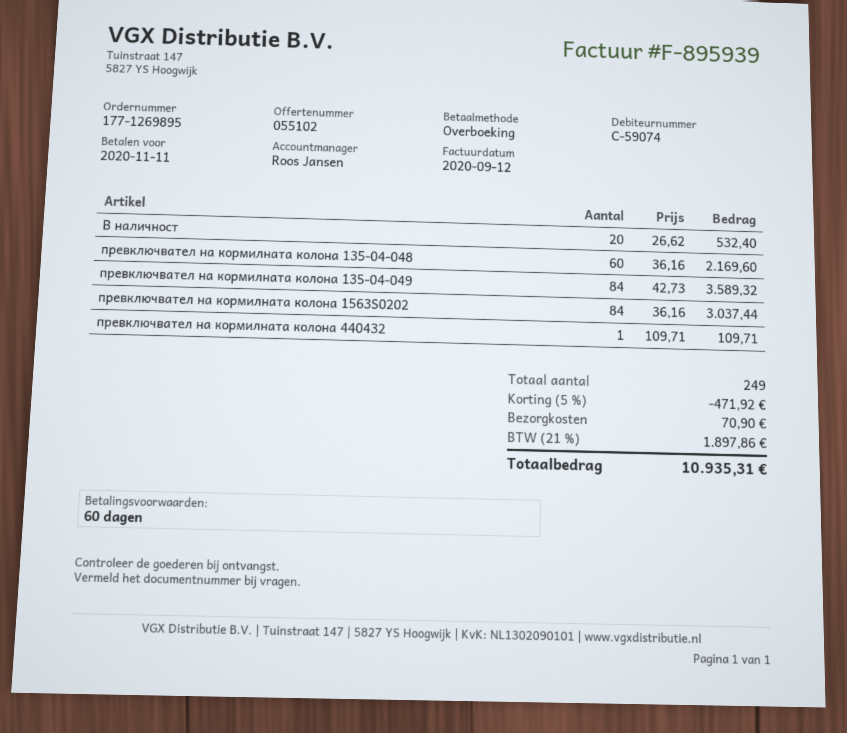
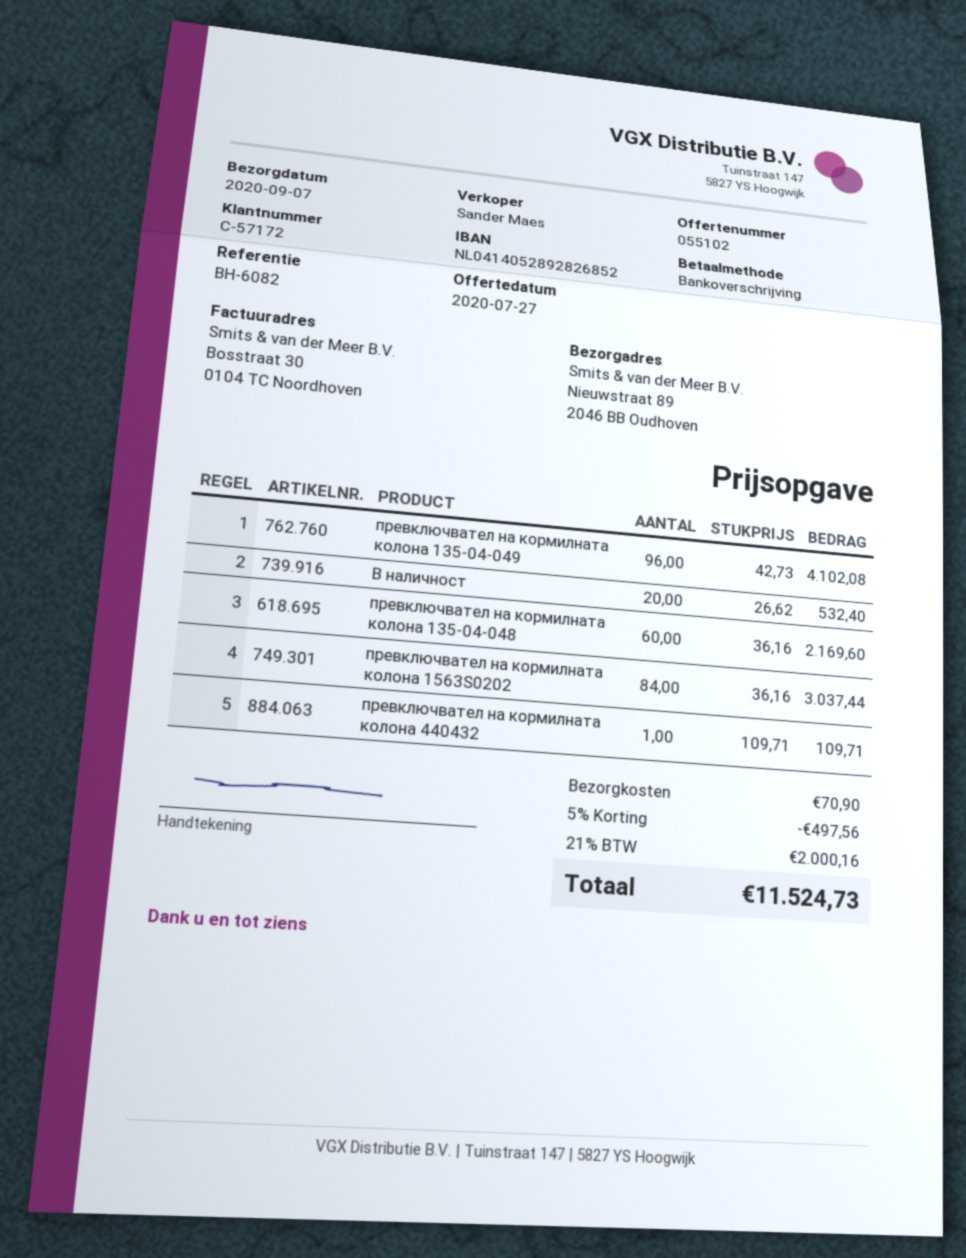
customer number: C-59074 -> C-57172
sales rep: Roos Jansen -> Sander Maes
превключвател на кормилната колона 135-04-049: 84 x 42.73 = 3589.32 -> 96 x 42.73 = 4102.08
discount: 5% = 471.92 -> 5% = 497.56
tax: 21% = 1897.86 -> 21% = 2000.16
total: 10935.31 -> 11524.73

